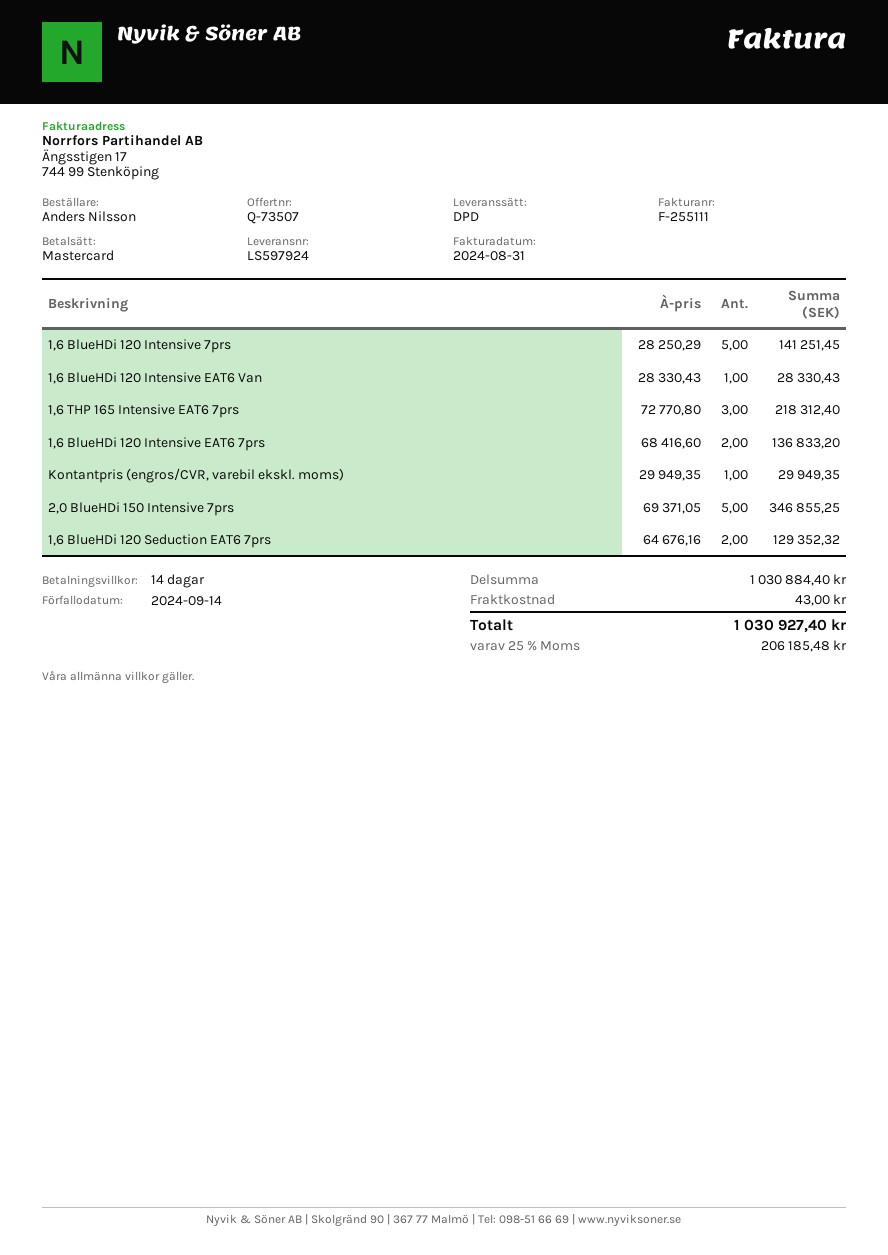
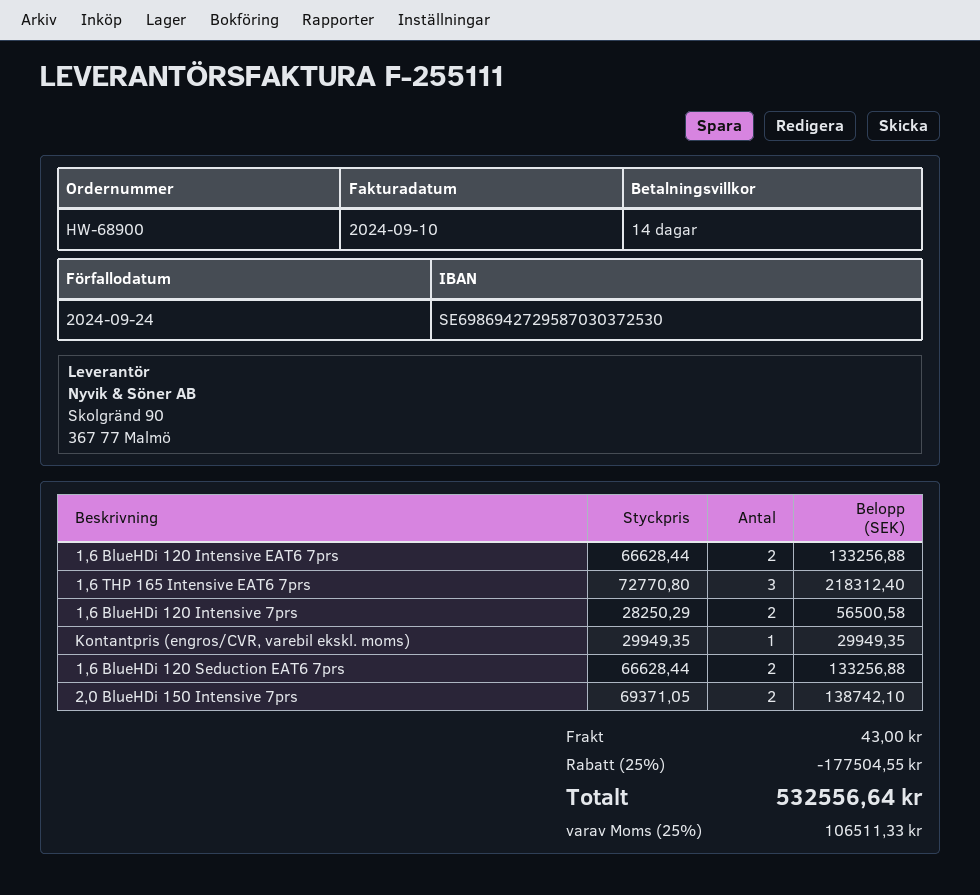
invoice date: 2024-08-31 -> 2024-09-10
due date: 2024-09-14 -> 2024-09-24
1,6 BlueHDi 120 Intensive 7prs: 5 x 28250.29 = 141251.45 -> 2 x 28250.29 = 56500.58
1,6 BlueHDi 120 Intensive EAT6 Van: 1 x 28330.43 = 28330.43 -> none
1,6 BlueHDi 120 Intensive EAT6 7prs: 2 x 68416.60 = 136833.20 -> 2 x 66628.44 = 133256.88
2,0 BlueHDi 150 Intensive 7prs: 5 x 69371.05 = 346855.25 -> 2 x 69371.05 = 138742.10
1,6 BlueHDi 120 Seduction EAT6 7prs: 2 x 64676.16 = 129352.32 -> 2 x 66628.44 = 133256.88
discount: none -> 25% = 177504.55
tax: 25% = 206185.48 -> 25% = 106511.33
total: 1030927.40 -> 532556.64

